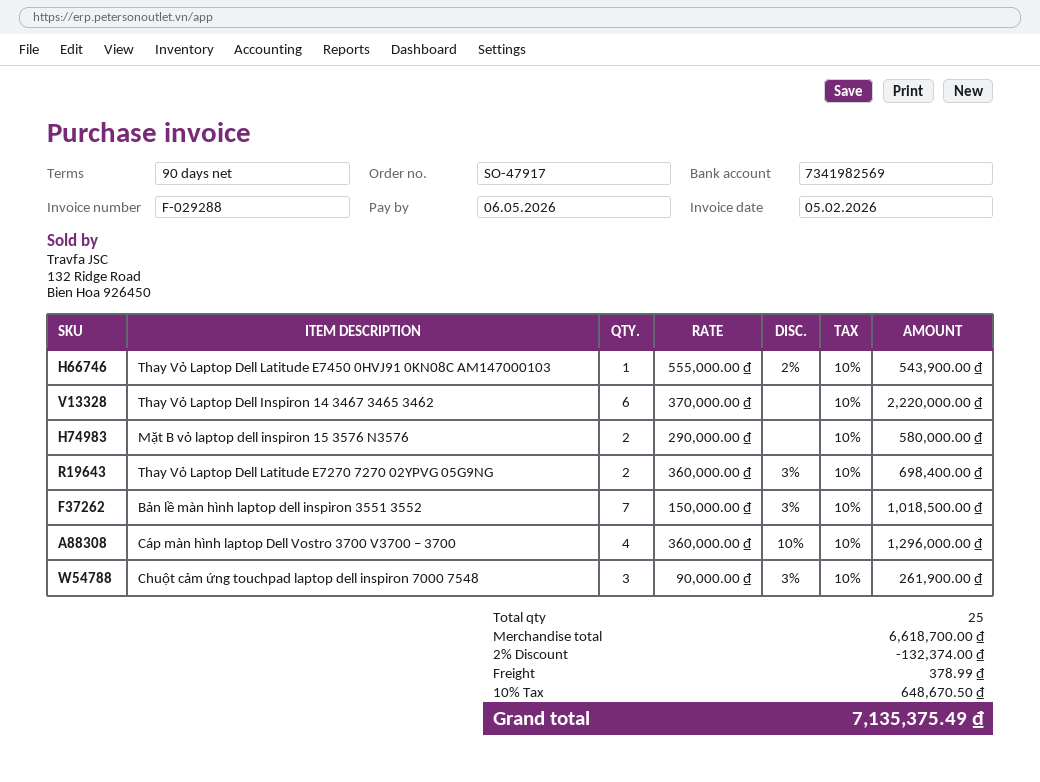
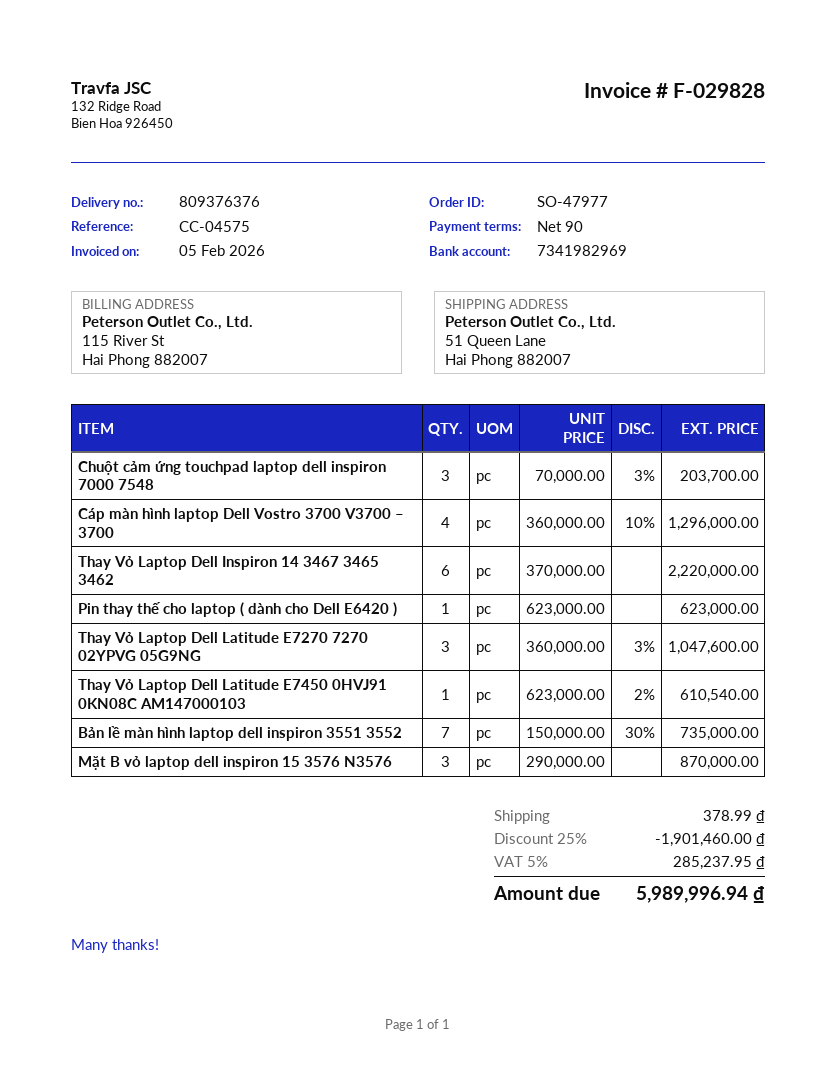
order number: SO-47917 -> SO-47977
invoice number: F-029288 -> F-029828
bank account: 7341982569 -> 7341982969
Thay Vỏ Laptop Dell Latitude E7450 0HVJ91 0KN08C AM147000103: 1 x 555000.00 - 2% = 543900.00 -> 1 x 623000.00 - 2% = 610540.00
Mặt B vỏ laptop dell inspiron 15 3576 N3576: 2 x 290000.00 = 580000.00 -> 3 x 290000.00 = 870000.00
Thay Vỏ Laptop Dell Latitude E7270 7270 02YPVG 05G9NG: 2 x 360000.00 - 3% = 698400.00 -> 3 x 360000.00 - 3% = 1047600.00
Bản lề màn hình laptop dell inspiron 3551 3552: 7 x 150000.00 - 3% = 1018500.00 -> 7 x 150000.00 - 30% = 735000.00
Chuột cảm ứng touchpad laptop dell inspiron 7000 7548: 3 x 90000.00 - 3% = 261900.00 -> 3 x 70000.00 - 3% = 203700.00
Pin thay thế cho laptop ( dành cho Dell E6420 ): none -> 1 x 623000.00 = 623000.00
discount: 2% = 132374.00 -> 25% = 1901460.00
tax: 10% = 648670.50 -> 5% = 285237.95
total: 7135375.49 -> 5989996.94

